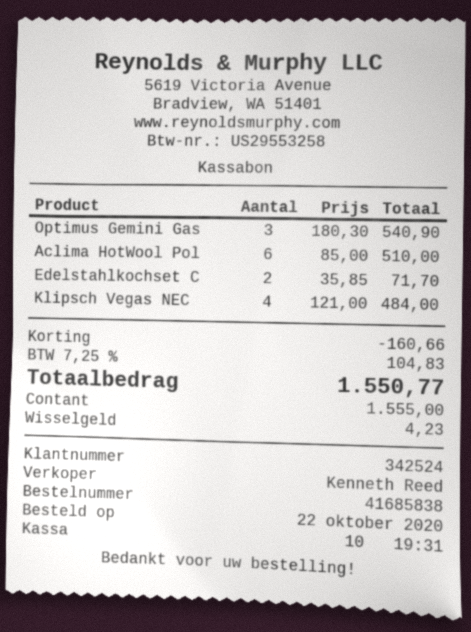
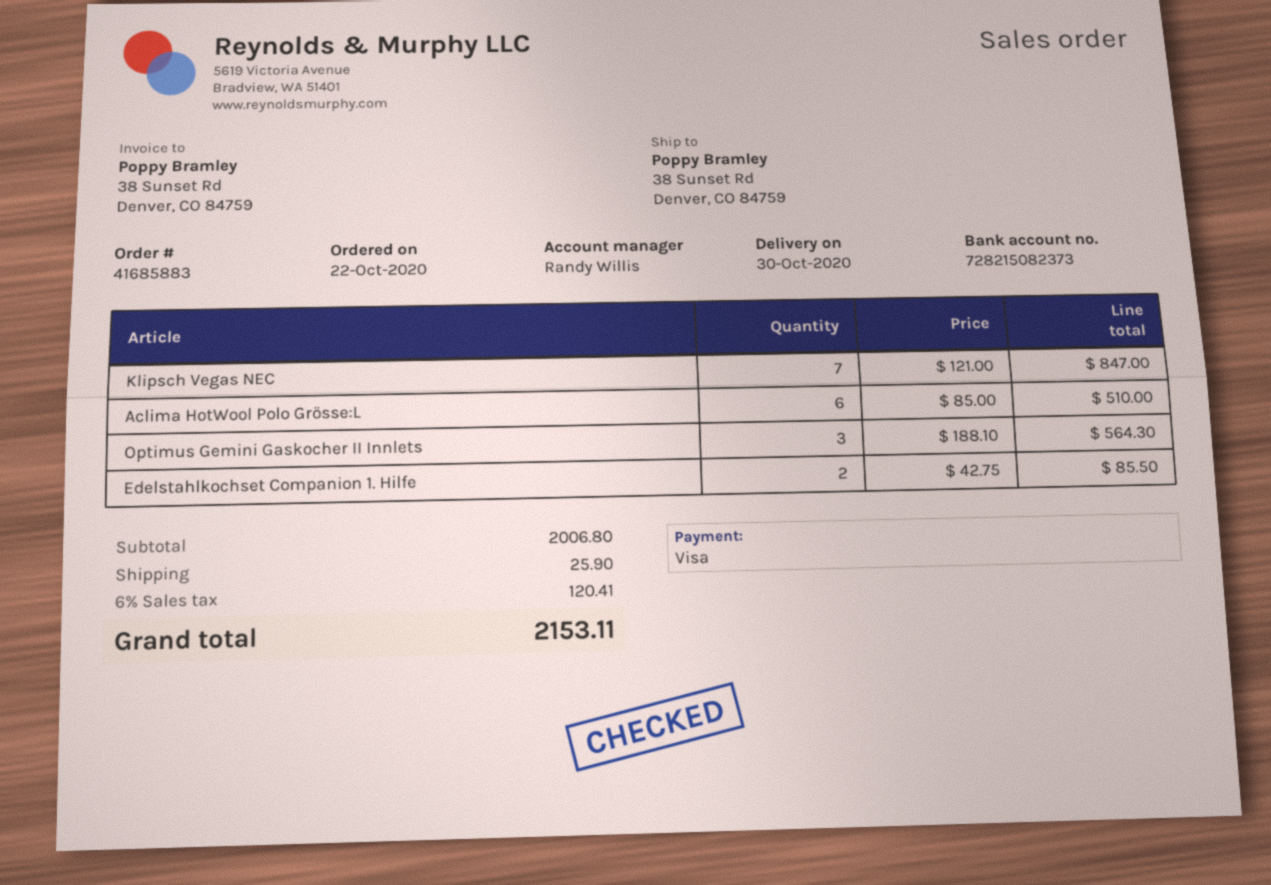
order number: 41685838 -> 41685883
sales rep: Kenneth Reed -> Randy Willis
payment method: cash -> Visa
Optimus Gemini Gas: 3 x 180.30 = 540.90 -> 3 x 188.10 = 564.30
Edelstahlkochset C: 2 x 35.85 = 71.70 -> 2 x 42.75 = 85.50
Klipsch Vegas NEC: 4 x 121.00 = 484.00 -> 7 x 121.00 = 847.00
discount: 160.66 -> none
shipping: none -> 25.90
tax: 7.25% = 104.83 -> 6% = 120.41
total: 1550.77 -> 2153.11

